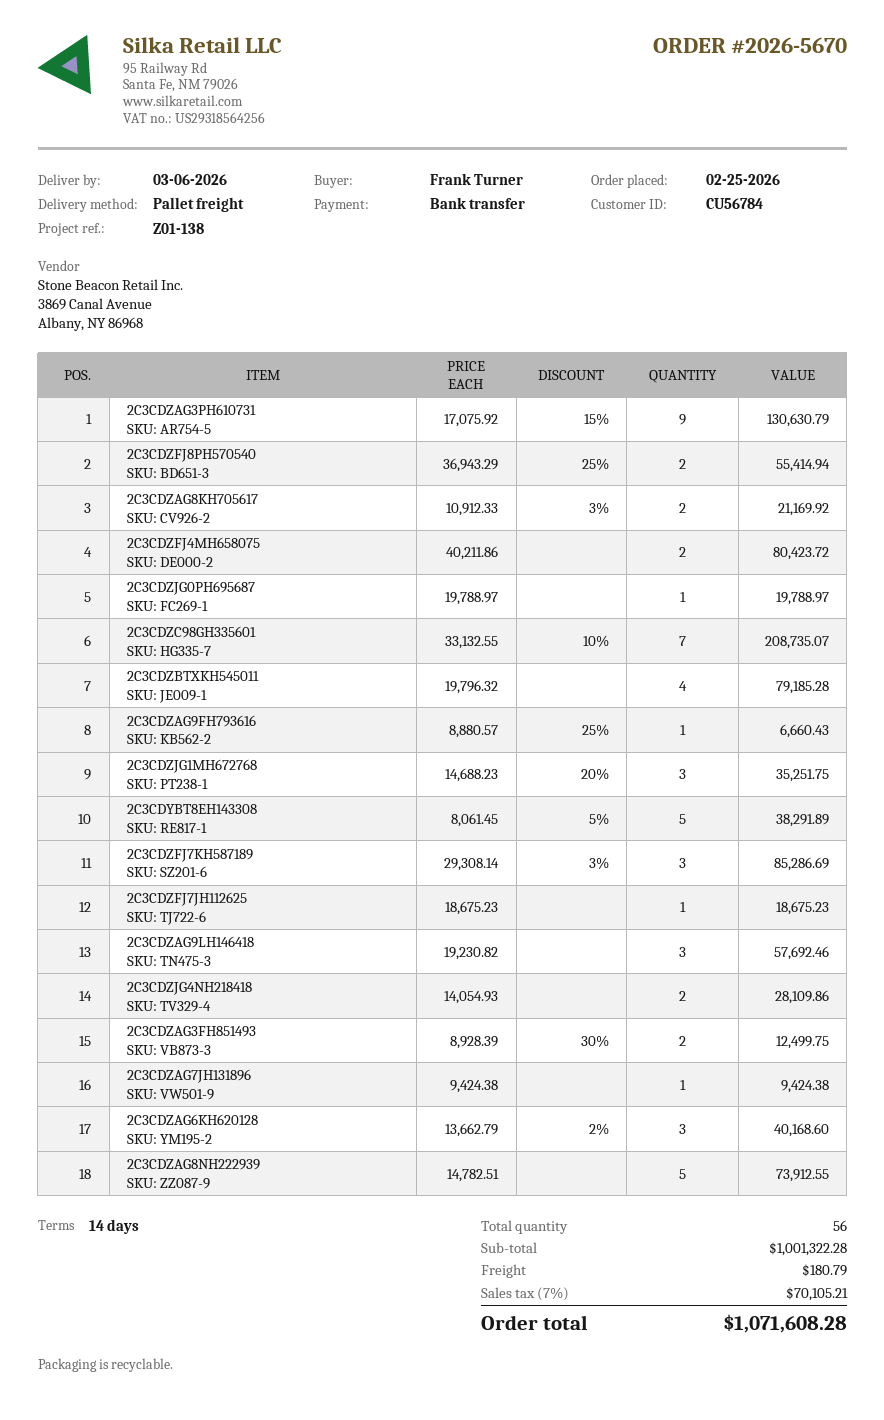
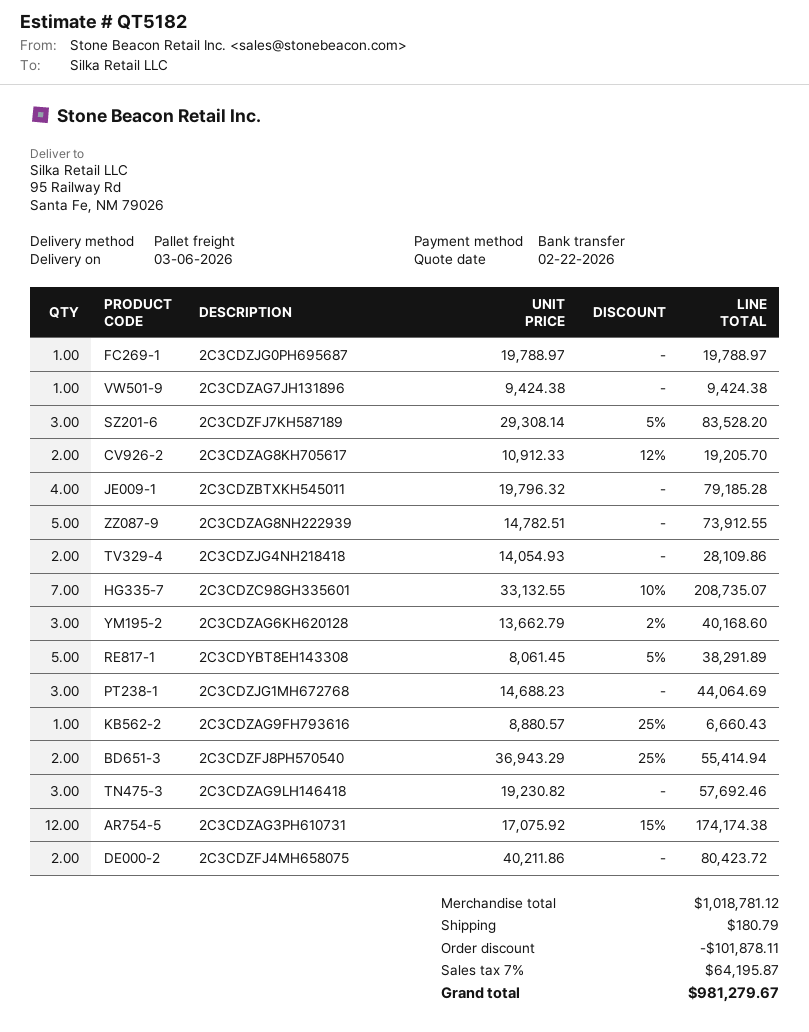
2C3CDZAG3PH610731: 9 x 17075.92 - 15% = 130630.79 -> 12 x 17075.92 - 15% = 174174.38
2C3CDZAG8KH705617: 2 x 10912.33 - 3% = 21169.92 -> 2 x 10912.33 - 12% = 19205.70
2C3CDZJG1MH672768: 3 x 14688.23 - 20% = 35251.75 -> 3 x 14688.23 = 44064.69
2C3CDZFJ7KH587189: 3 x 29308.14 - 3% = 85286.69 -> 3 x 29308.14 - 5% = 83528.20
2C3CDZFJ7JH112625: 1 x 18675.23 = 18675.23 -> none
2C3CDZAG3FH851493: 2 x 8928.39 - 30% = 12499.75 -> none
subtotal: 1001322.28 -> 1018781.12
discount: none -> 101878.11
tax: 7% = 70105.21 -> 7% = 64195.87
total: 1071608.28 -> 981279.67

